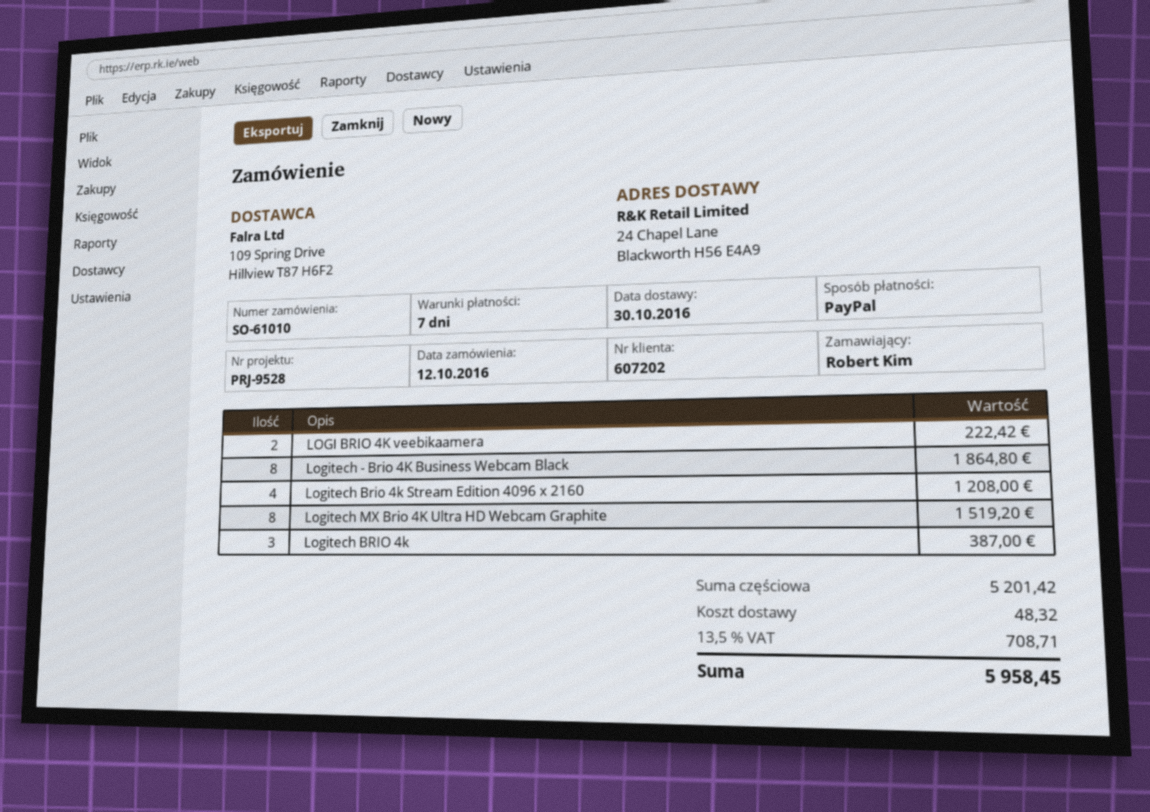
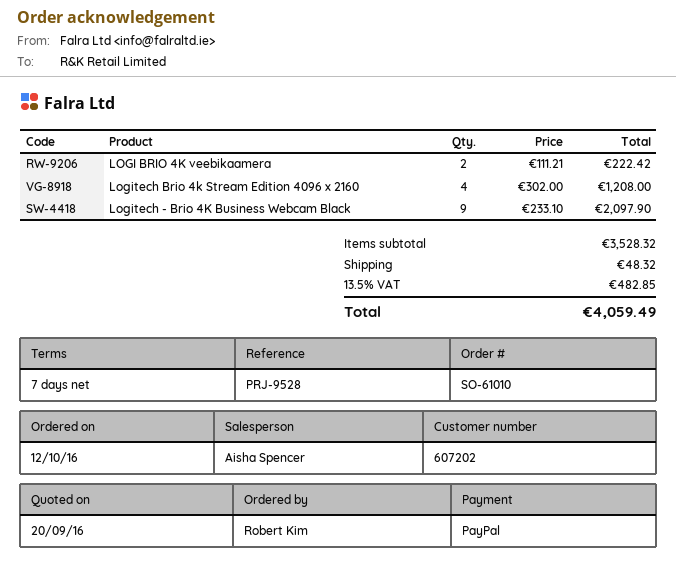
Logitech - Brio 4K Business Webcam Black: 8 for 1864.80 -> 9 for 2097.90
Logitech MX Brio 4K Ultra HD Webcam Graphite: 8 for 1519.20 -> none
Logitech BRIO 4k: 3 for 387.00 -> none
subtotal: 5201.42 -> 3528.32
tax: 13.5% = 708.71 -> 13.5% = 482.85
total: 5958.45 -> 4059.49

